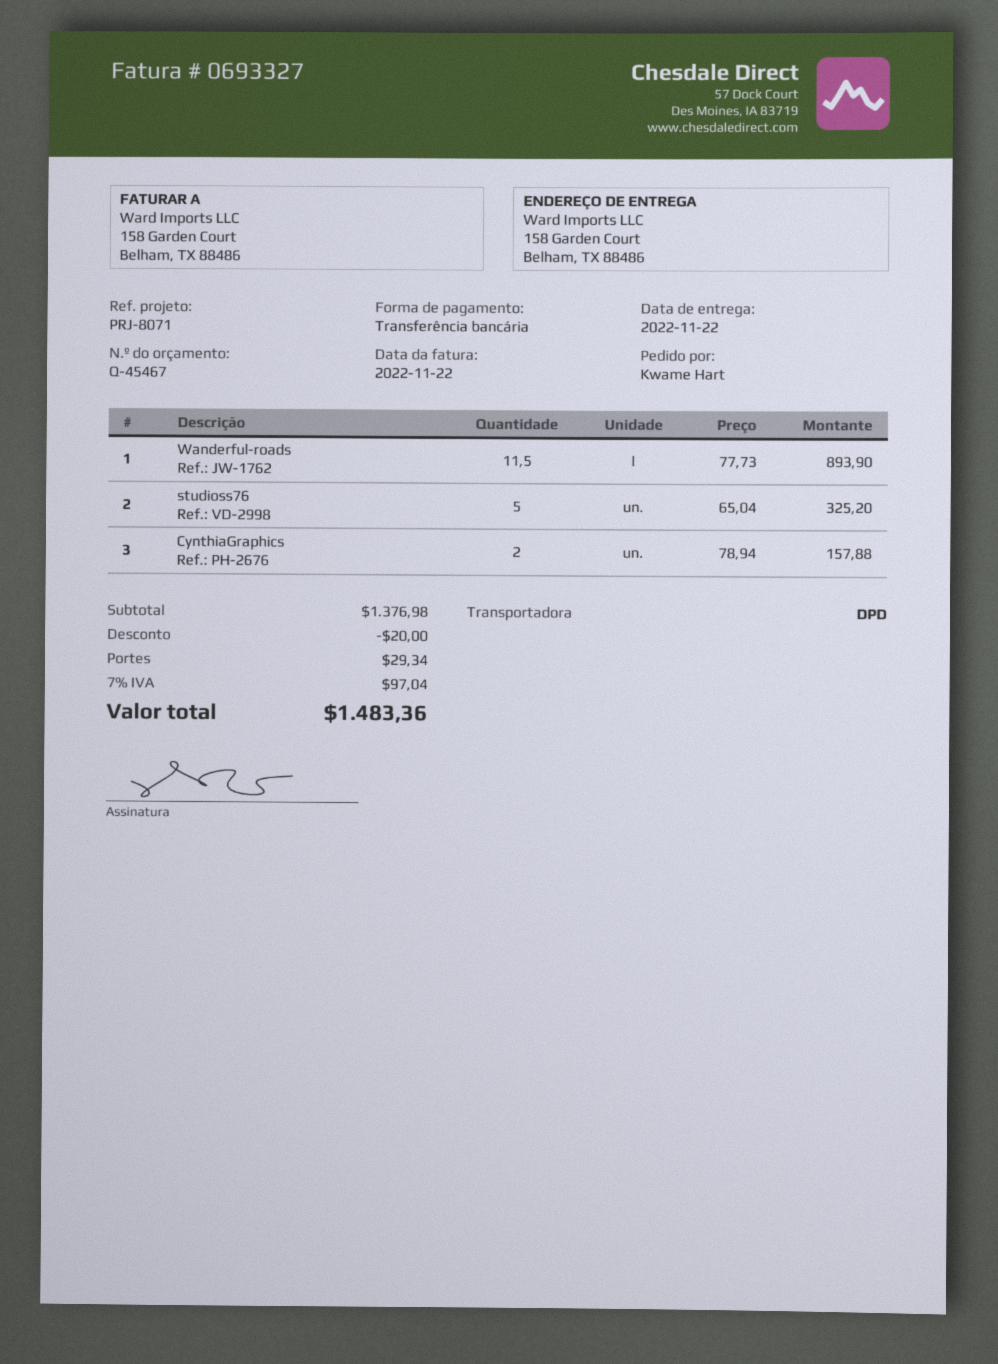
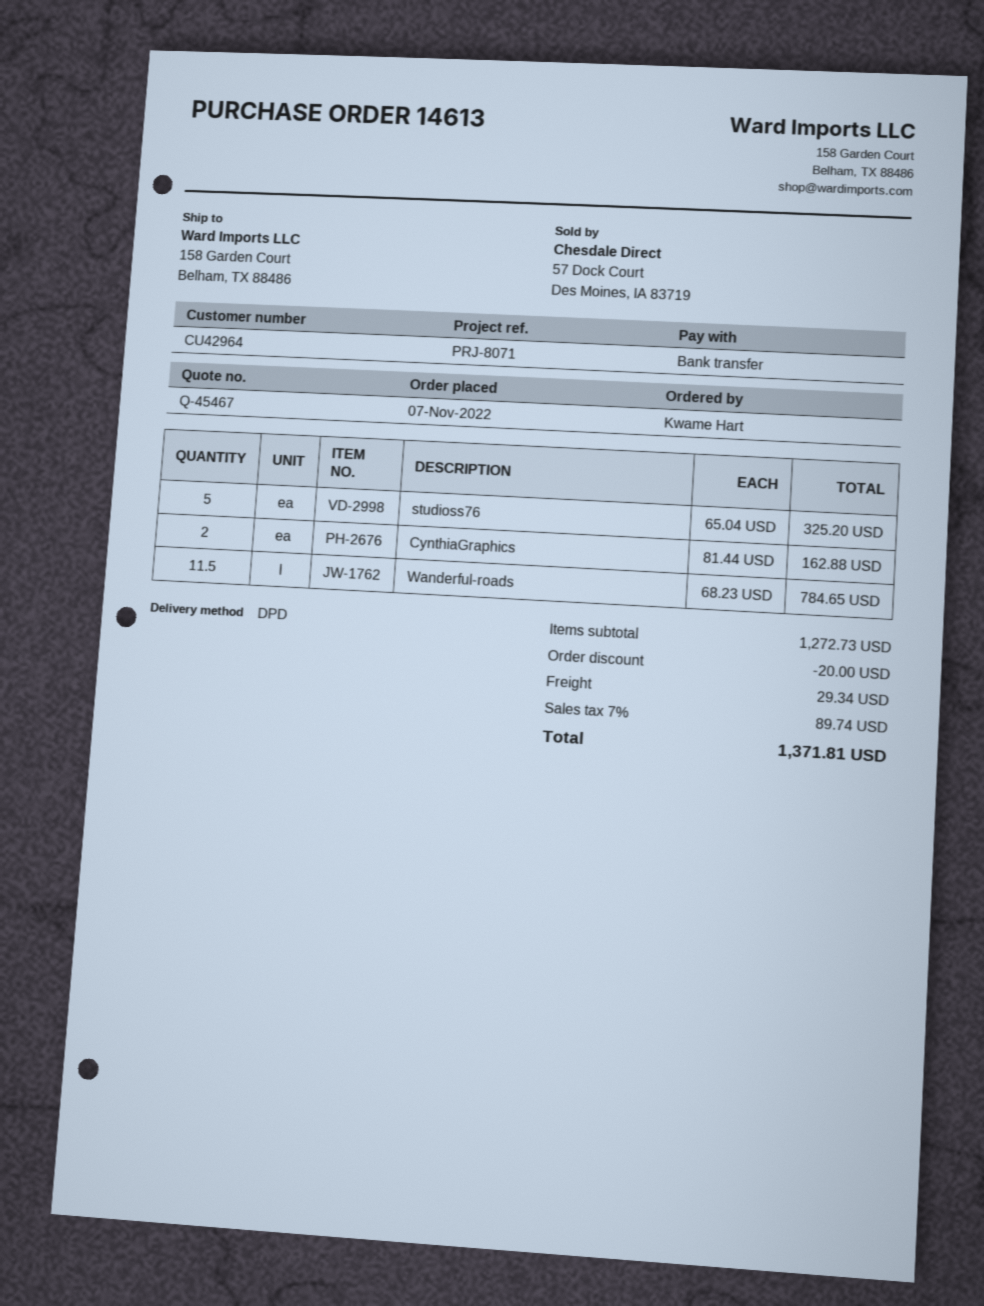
Wanderful-roads: 11.5 x 77.73 = 893.90 -> 11.5 x 68.23 = 784.65
CynthiaGraphics: 2 x 78.94 = 157.88 -> 2 x 81.44 = 162.88
subtotal: 1376.98 -> 1272.73
tax: 7% = 97.04 -> 7% = 89.74
total: 1483.36 -> 1371.81

